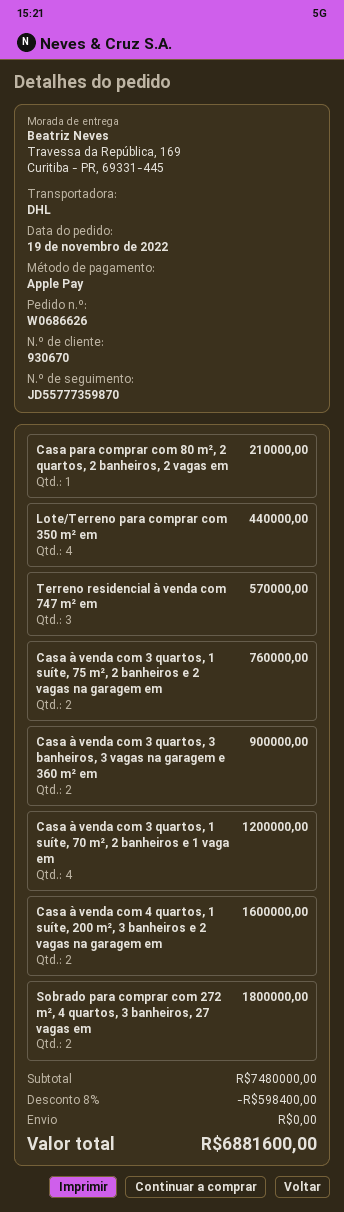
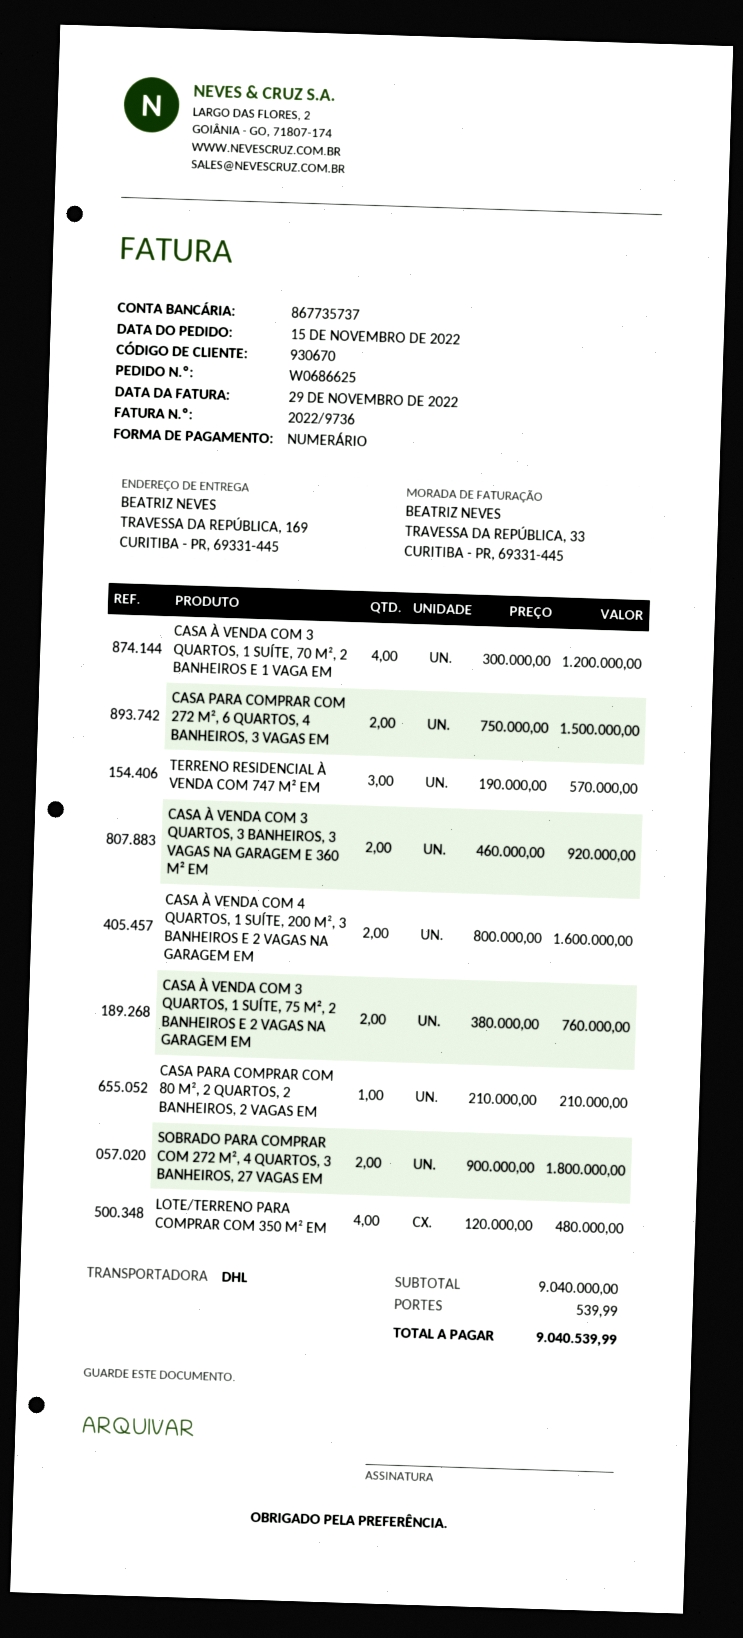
order number: W0686626 -> W0686625
order date: 2022-11-19 -> 2022-11-15
payment method: Apple Pay -> cash
Lote/Terreno para comprar com 350 m² em: 4 for 440000.00 -> 4 for 480000.00
Casa à venda com 3 quartos, 3 banheiros, 3 vagas na garagem e 360 m² em: 2 for 900000.00 -> 2 for 920000.00
CASA PARA COMPRAR COM 272 M², 6 QUARTOS, 4 BANHEIROS, 3 VAGAS EM: none -> 2 for 1500000.00
subtotal: 7480000.00 -> 9040000.00
discount: 8% = 598400.00 -> none
shipping: 0.00 -> 539.99
total: 6881600.00 -> 9040539.99

